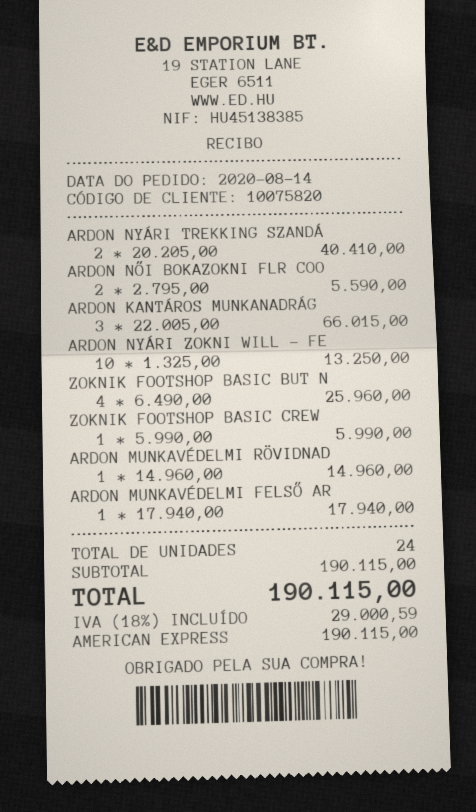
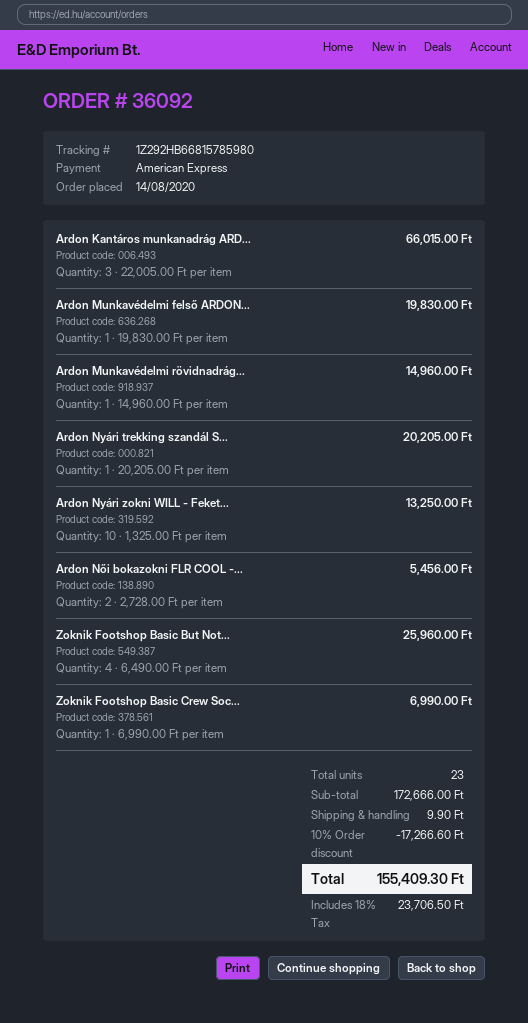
ARDON NYÁRI TREKKING SZANDÁ: 2 x 20205.00 = 40410.00 -> 1 x 20205.00 = 20205.00
ARDON NŐI BOKAZOKNI FLR COO: 2 x 2795.00 = 5590.00 -> 2 x 2728.00 = 5456.00
ZOKNIK FOOTSHOP BASIC CREW: 1 x 5990.00 = 5990.00 -> 1 x 6990.00 = 6990.00
ARDON MUNKAVÉDELMI FELSŐ AR: 1 x 17940.00 = 17940.00 -> 1 x 19830.00 = 19830.00
total quantity: 24 -> 23
subtotal: 190115.00 -> 172666.00
discount: none -> 10% = 17266.60
shipping: none -> 9.90
tax: 18% = 29000.59 -> 18% = 23706.50
total: 190115.00 -> 155409.30

